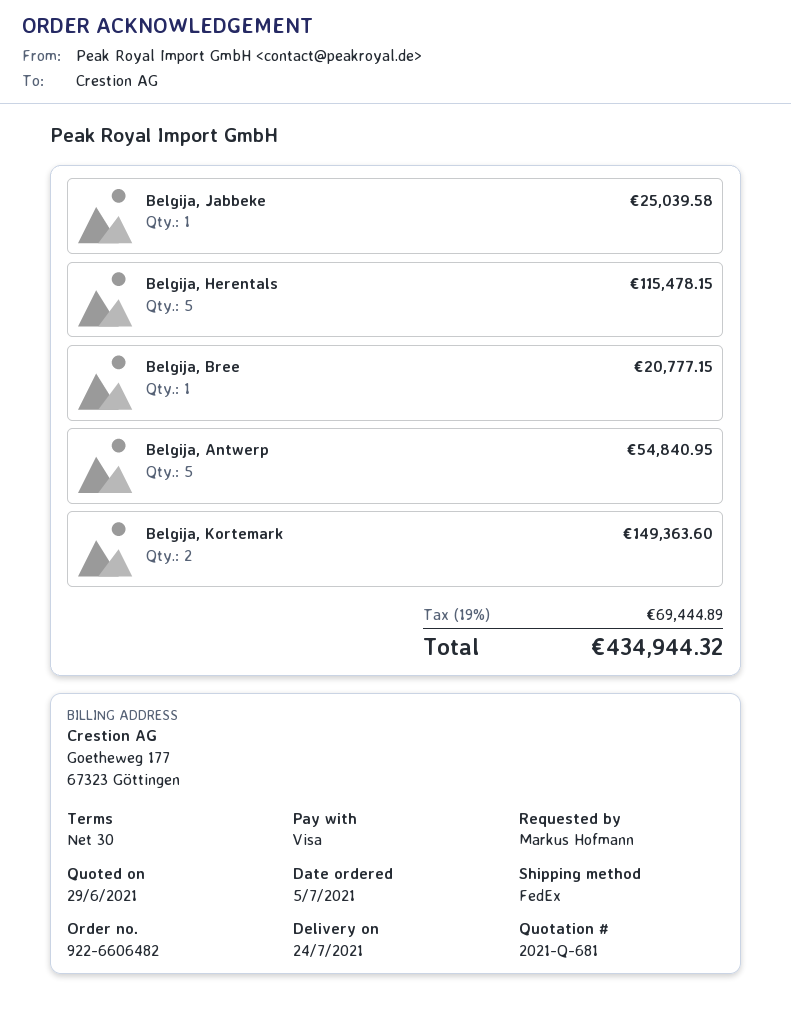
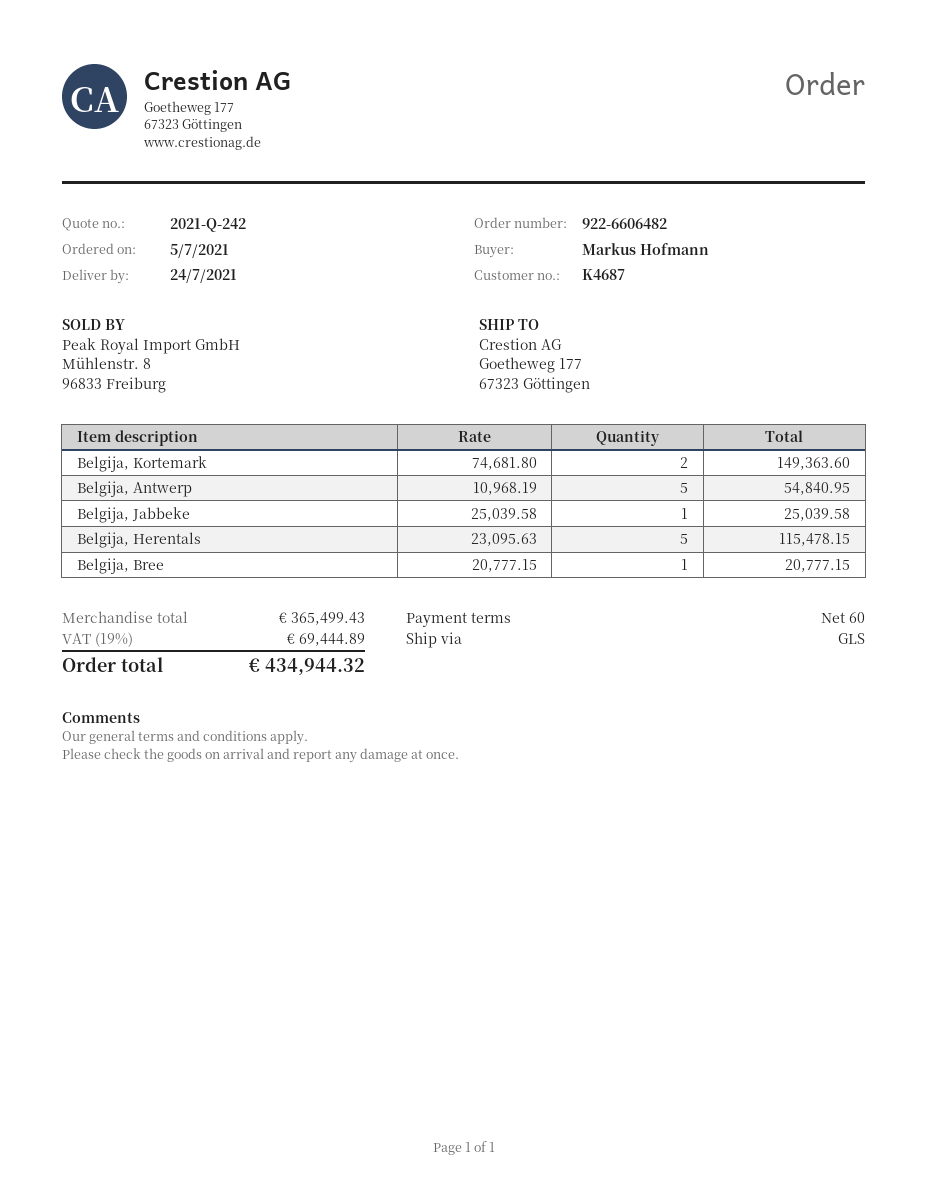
quote number: 2021-Q-681 -> 2021-Q-242
payment terms: 30 days -> 60 days
shipping method: FedEx -> GLS

